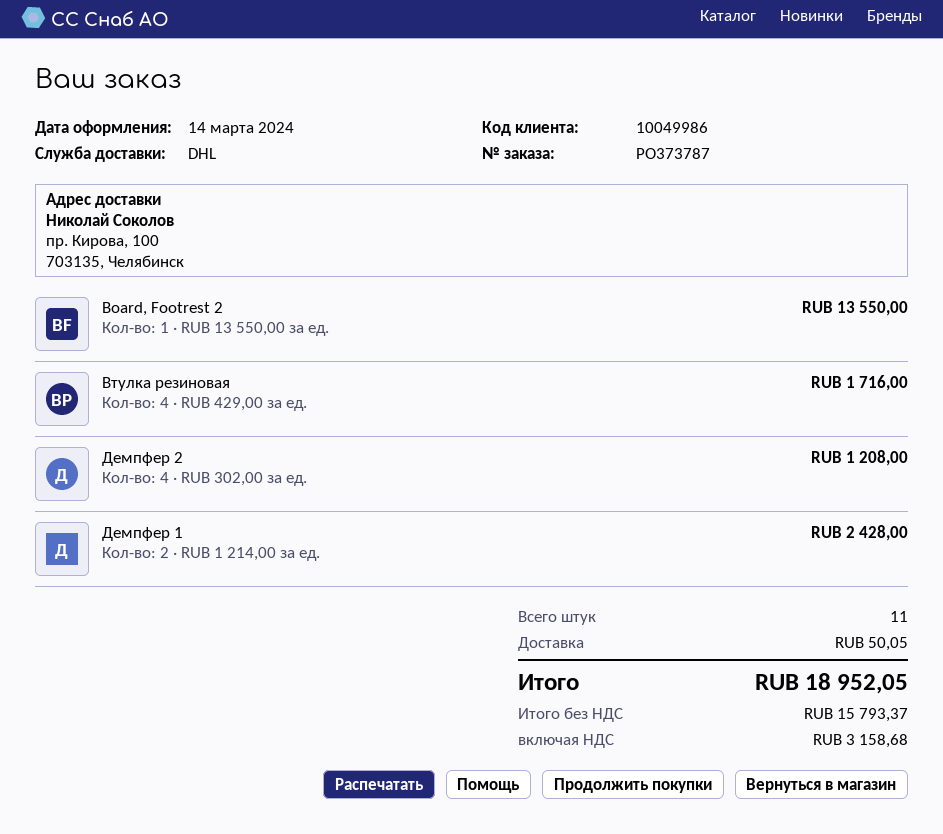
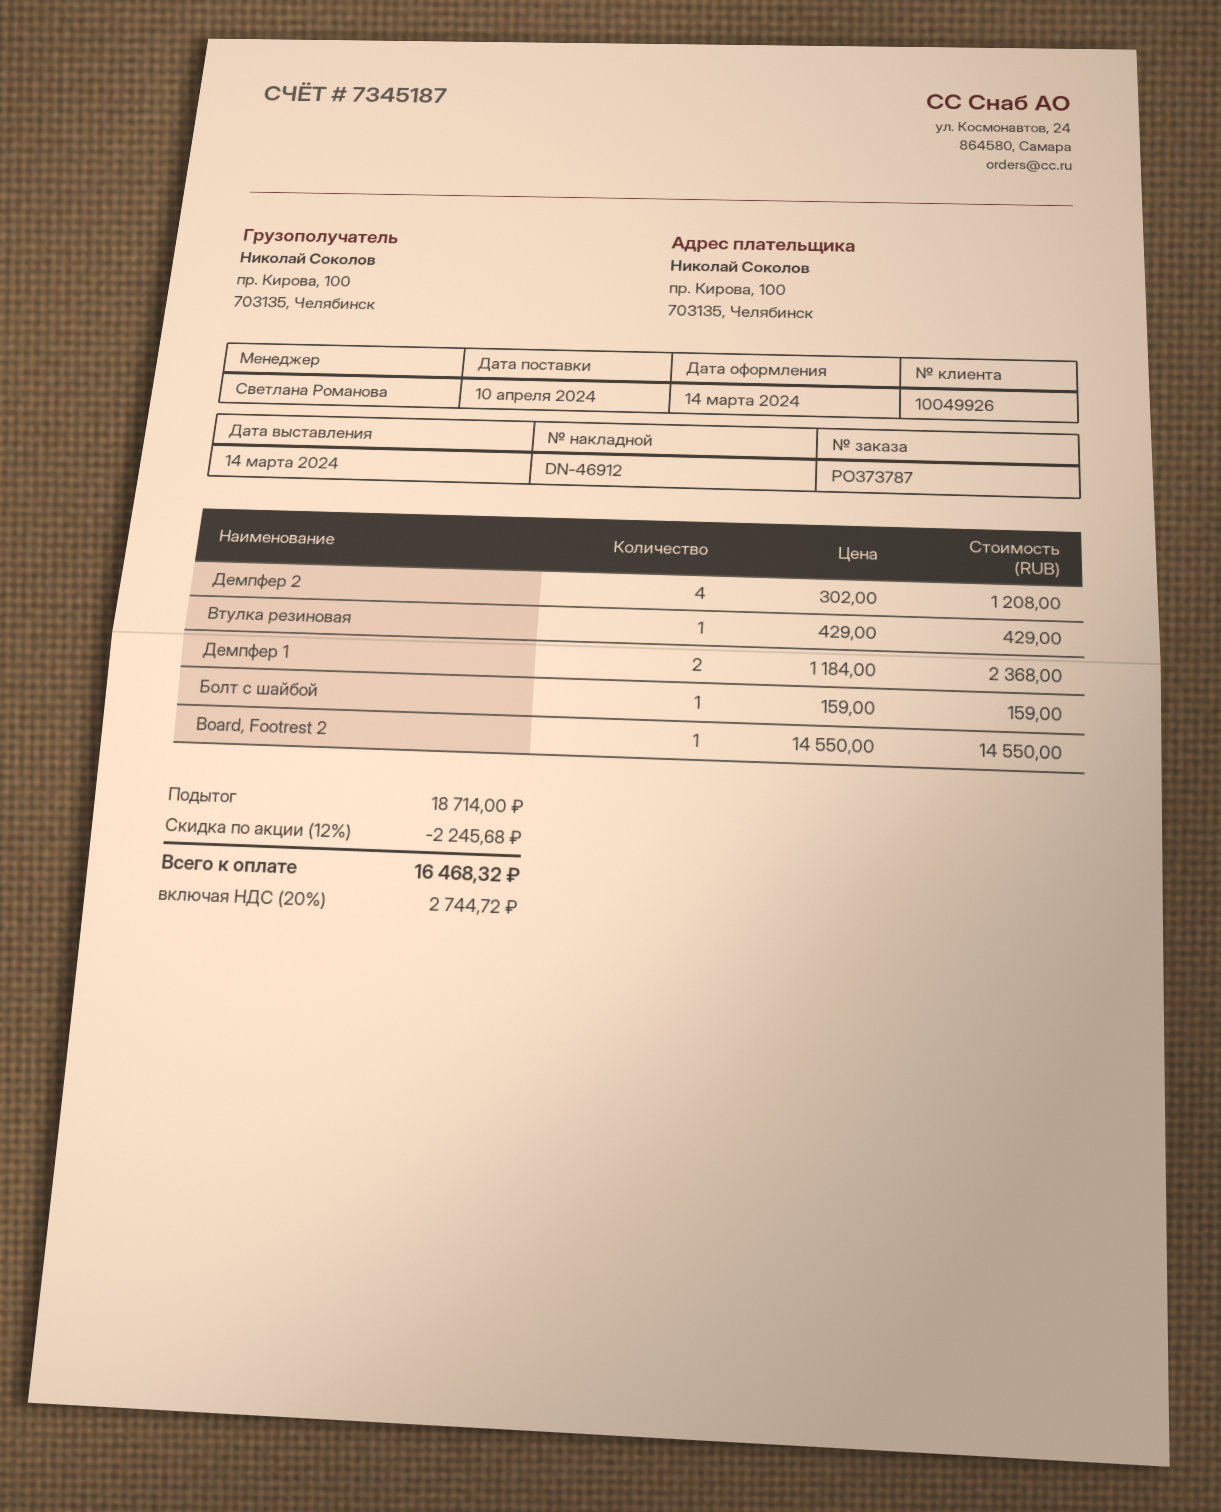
customer number: 10049986 -> 10049926
Board, Footrest 2: 1 x 13550.00 = 13550.00 -> 1 x 14550.00 = 14550.00
Втулка резиновая: 4 x 429.00 = 1716.00 -> 1 x 429.00 = 429.00
Демпфер 1: 2 x 1214.00 = 2428.00 -> 2 x 1184.00 = 2368.00
Болт с шайбой: none -> 1 x 159.00 = 159.00
discount: none -> 12% = 2245.68
shipping: 50.05 -> none
tax: 3158.68 -> 2744.72
total: 18952.05 -> 16468.32

